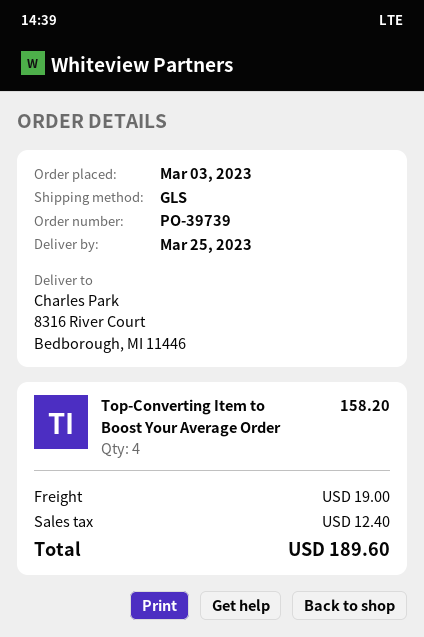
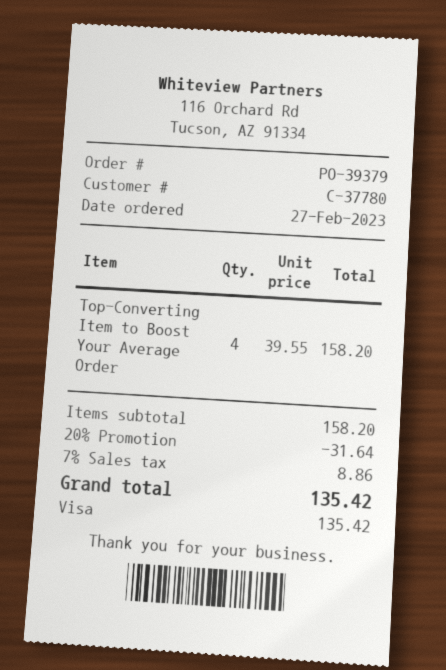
order number: PO-39739 -> PO-39379
order date: 2023-03-03 -> 2023-02-27
discount: none -> 20% = 31.64
shipping: 19.00 -> none
tax: 12.40 -> 8.86
total: 189.60 -> 135.42

